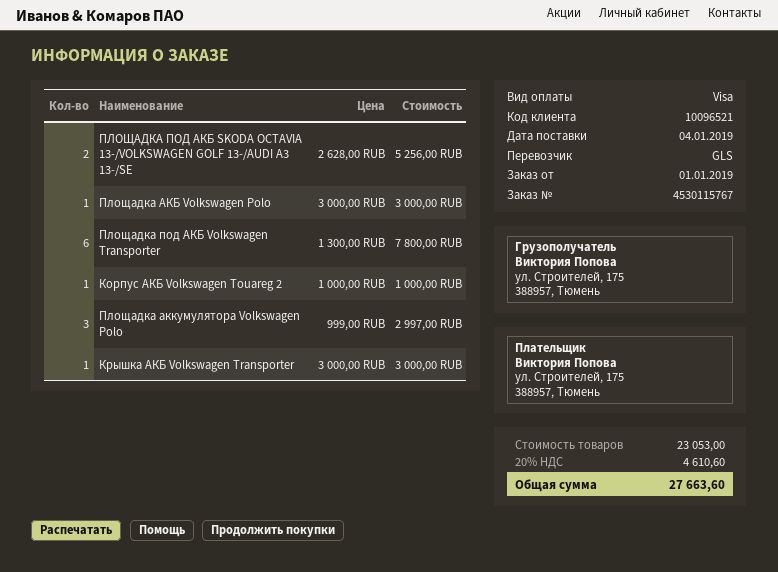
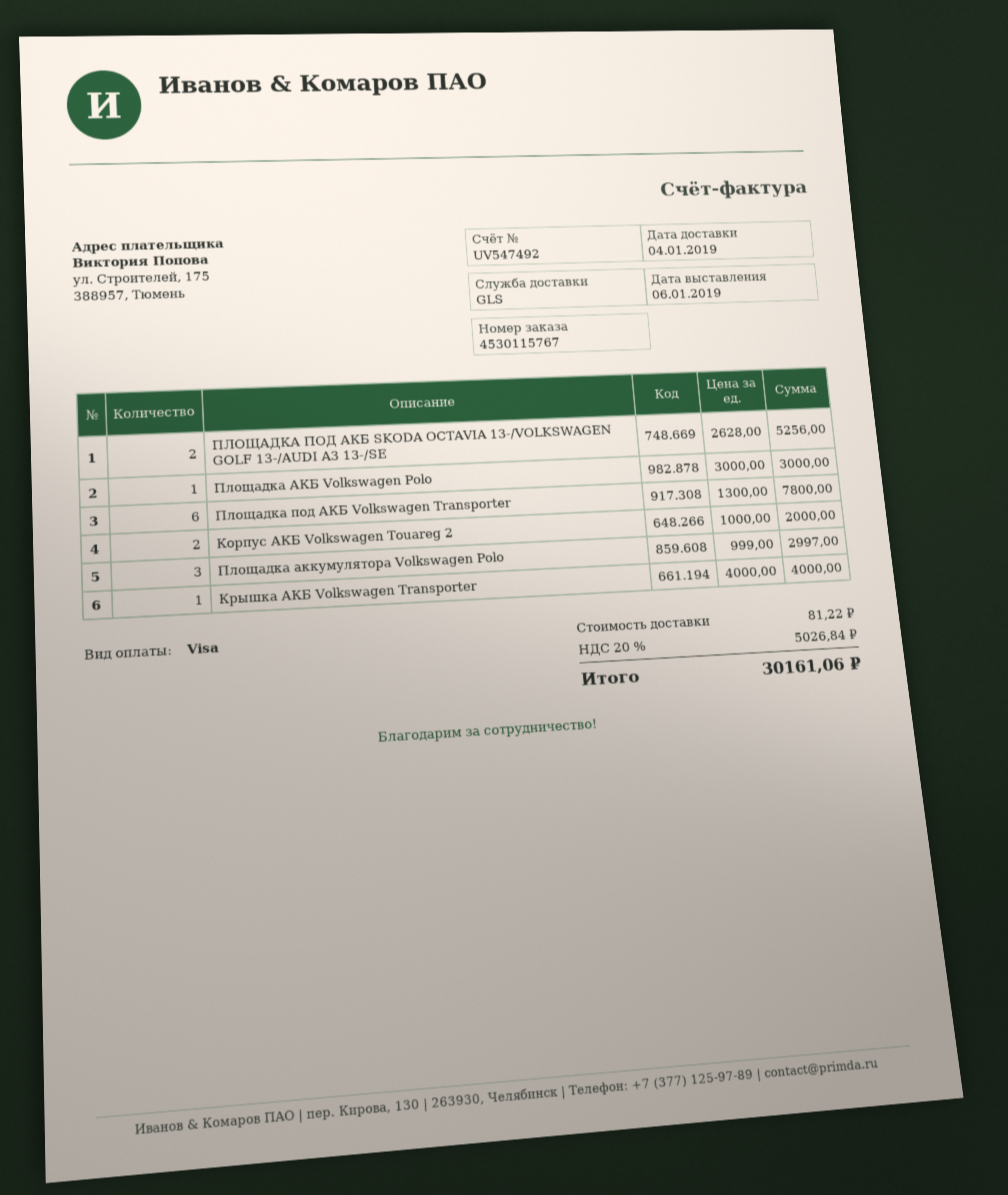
Корпус АКБ Volkswagen Touareg 2: 1 x 1000.00 = 1000.00 -> 2 x 1000.00 = 2000.00
Крышка АКБ Volkswagen Transporter: 1 x 3000.00 = 3000.00 -> 1 x 4000.00 = 4000.00
shipping: none -> 81.22
tax: 20% = 4610.60 -> 20% = 5026.84
total: 27663.60 -> 30161.06

